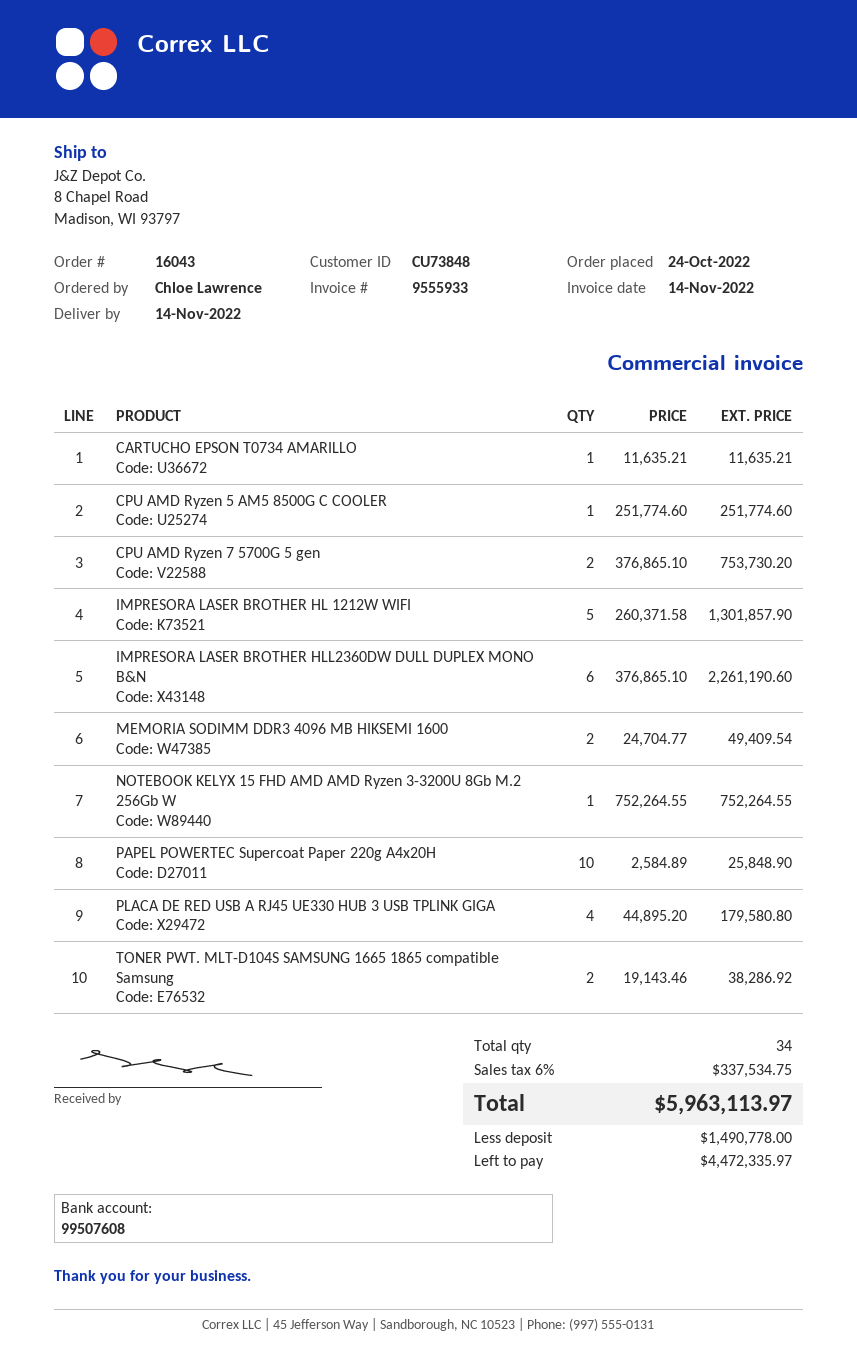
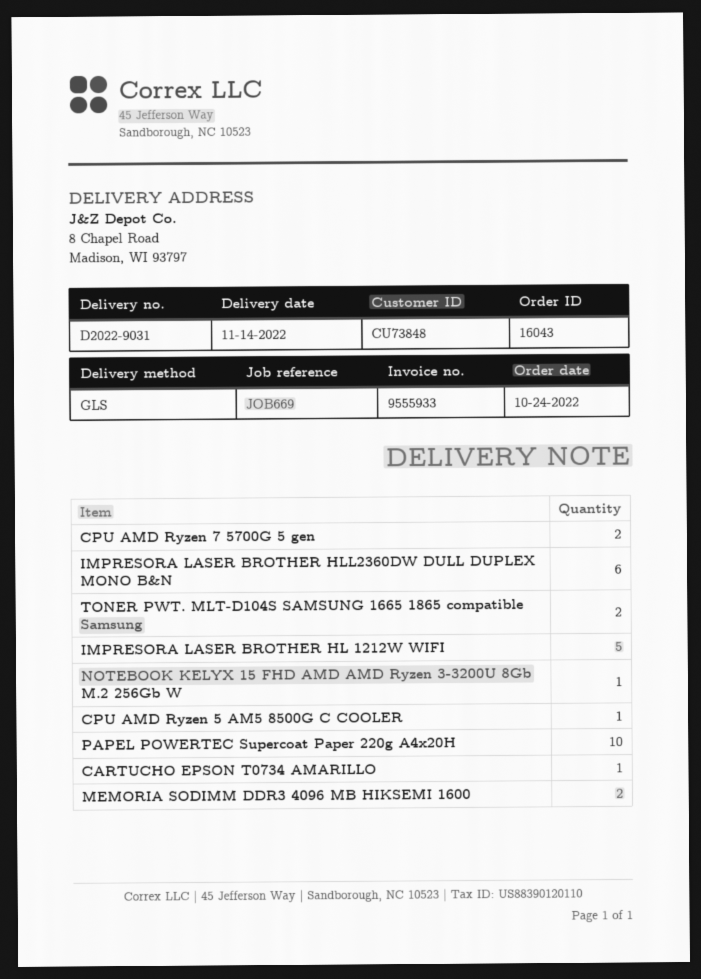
PLACA DE RED USB A RJ45 UE330 HUB 3 USB TPLINK GIGA: 4 -> none

